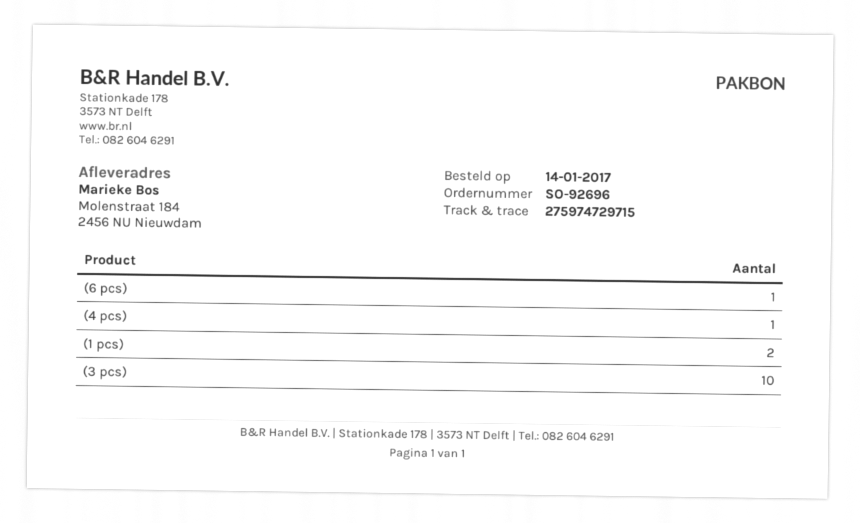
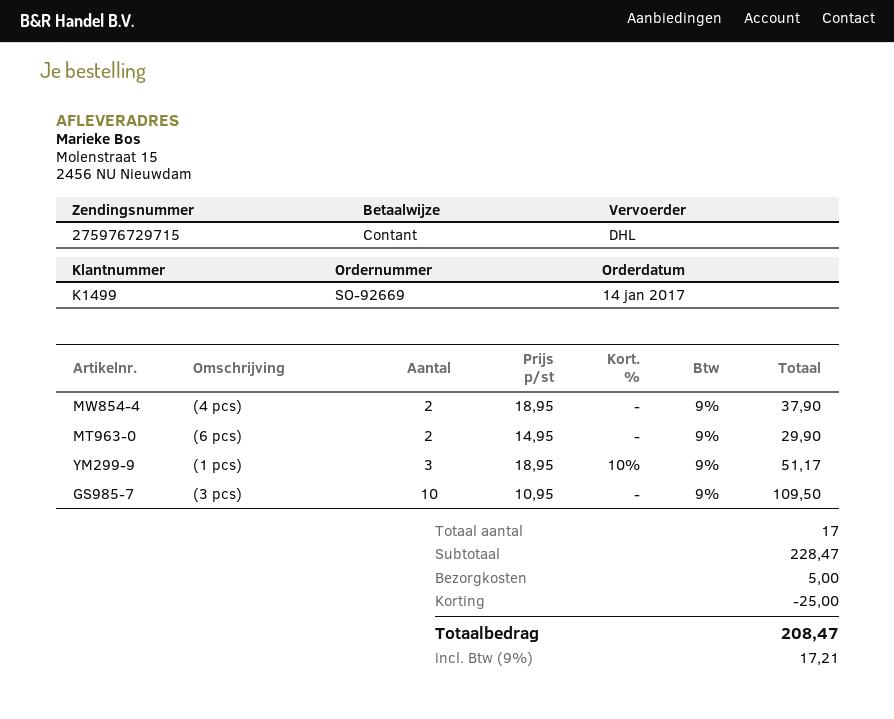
order number: SO-92696 -> SO-92669
tracking number: 275974729715 -> 275976729715
ship to: Molenstraat 184, 2456 NU Nieuwdam -> Molenstraat 15, 2456 NU Nieuwdam
(6 pcs): 1 -> 2
(4 pcs): 1 -> 2
(1 pcs): 2 -> 3

